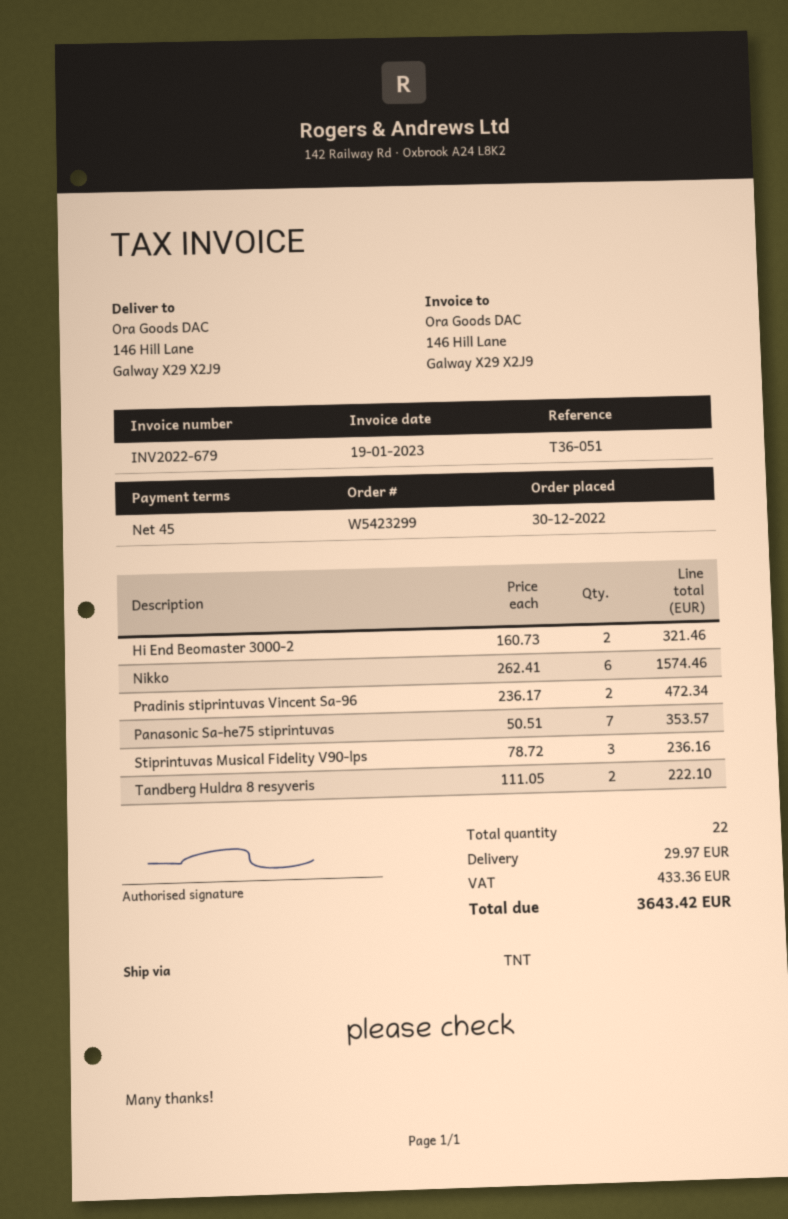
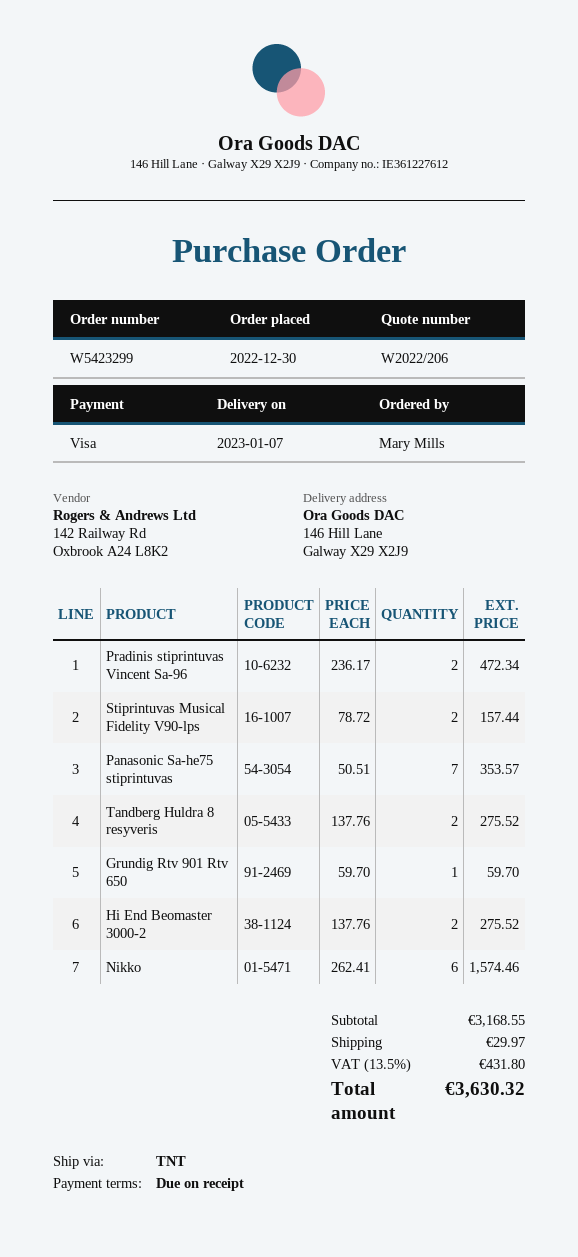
payment terms: 45 days -> on receipt
Hi End Beomaster 3000-2: 2 x 160.73 = 321.46 -> 2 x 137.76 = 275.52
Stiprintuvas Musical Fidelity V90-lps: 3 x 78.72 = 236.16 -> 2 x 78.72 = 157.44
Tandberg Huldra 8 resyveris: 2 x 111.05 = 222.10 -> 2 x 137.76 = 275.52
Grundig Rtv 901 Rtv 650: none -> 1 x 59.70 = 59.70
tax: 433.36 -> 431.80
total: 3643.42 -> 3630.32

